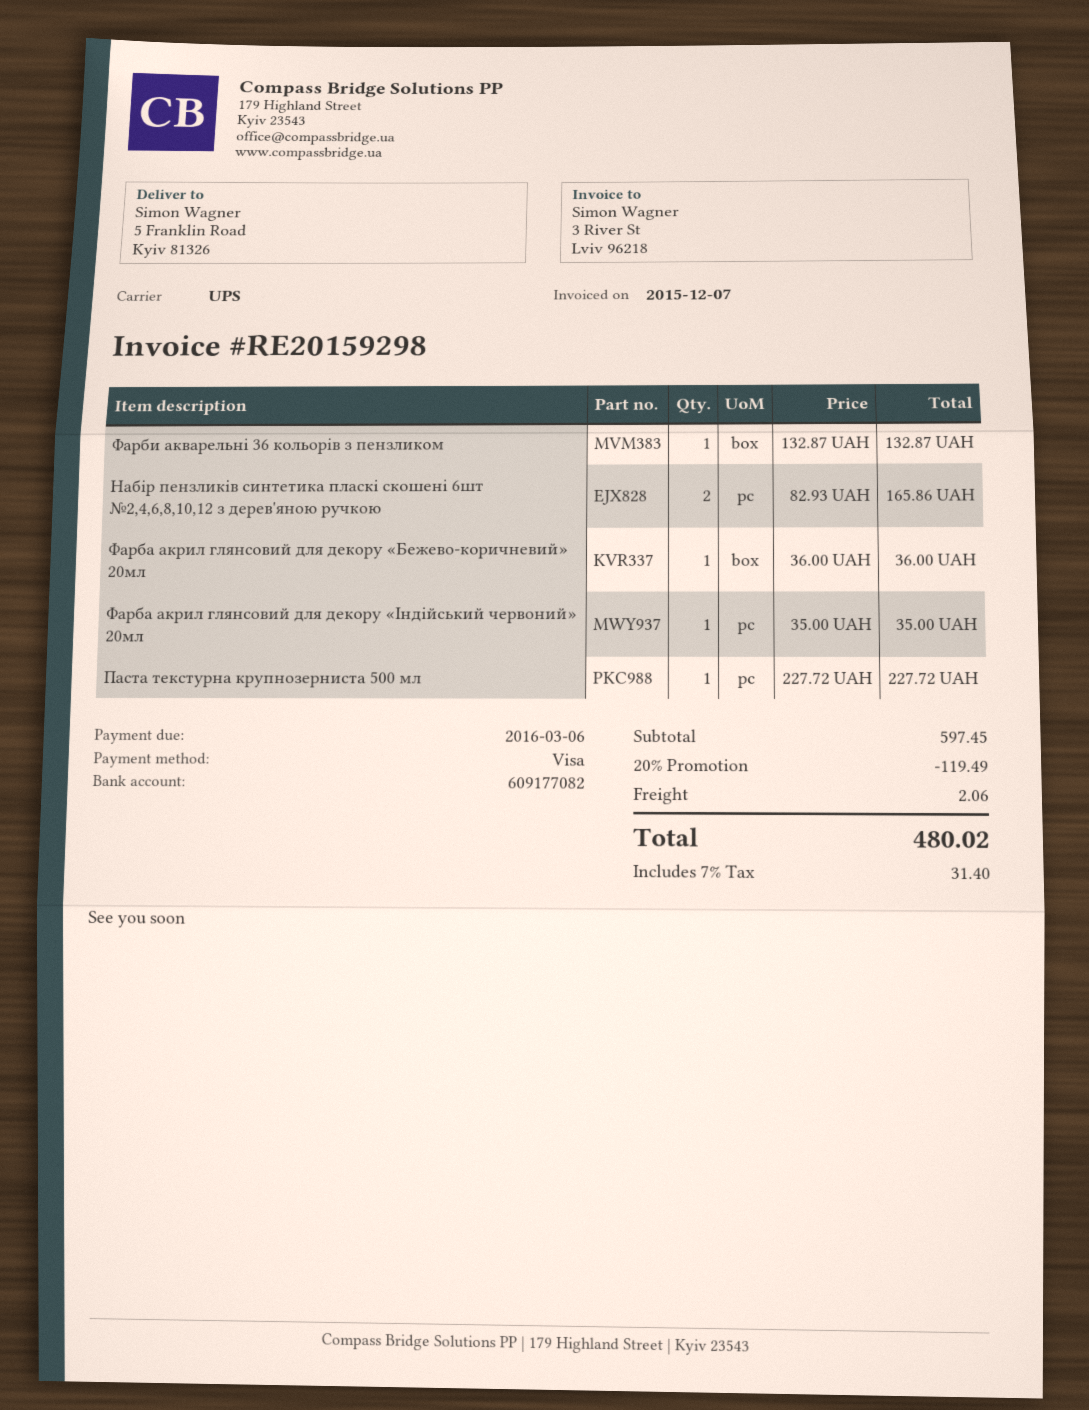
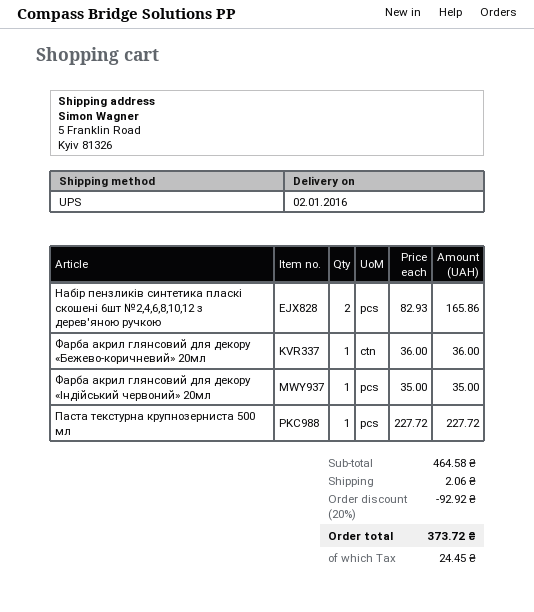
Фарби акварельні 36 кольорів з пензликом: 1 x 132.87 = 132.87 -> none
subtotal: 597.45 -> 464.58
discount: 20% = 119.49 -> 20% = 92.92
tax: 31.40 -> 24.45
total: 480.02 -> 373.72

